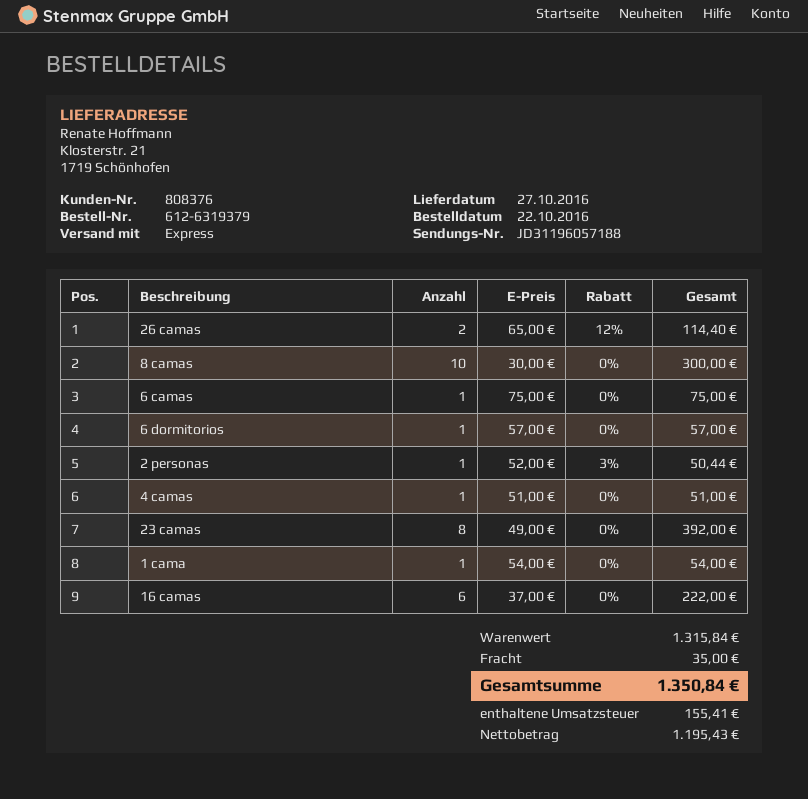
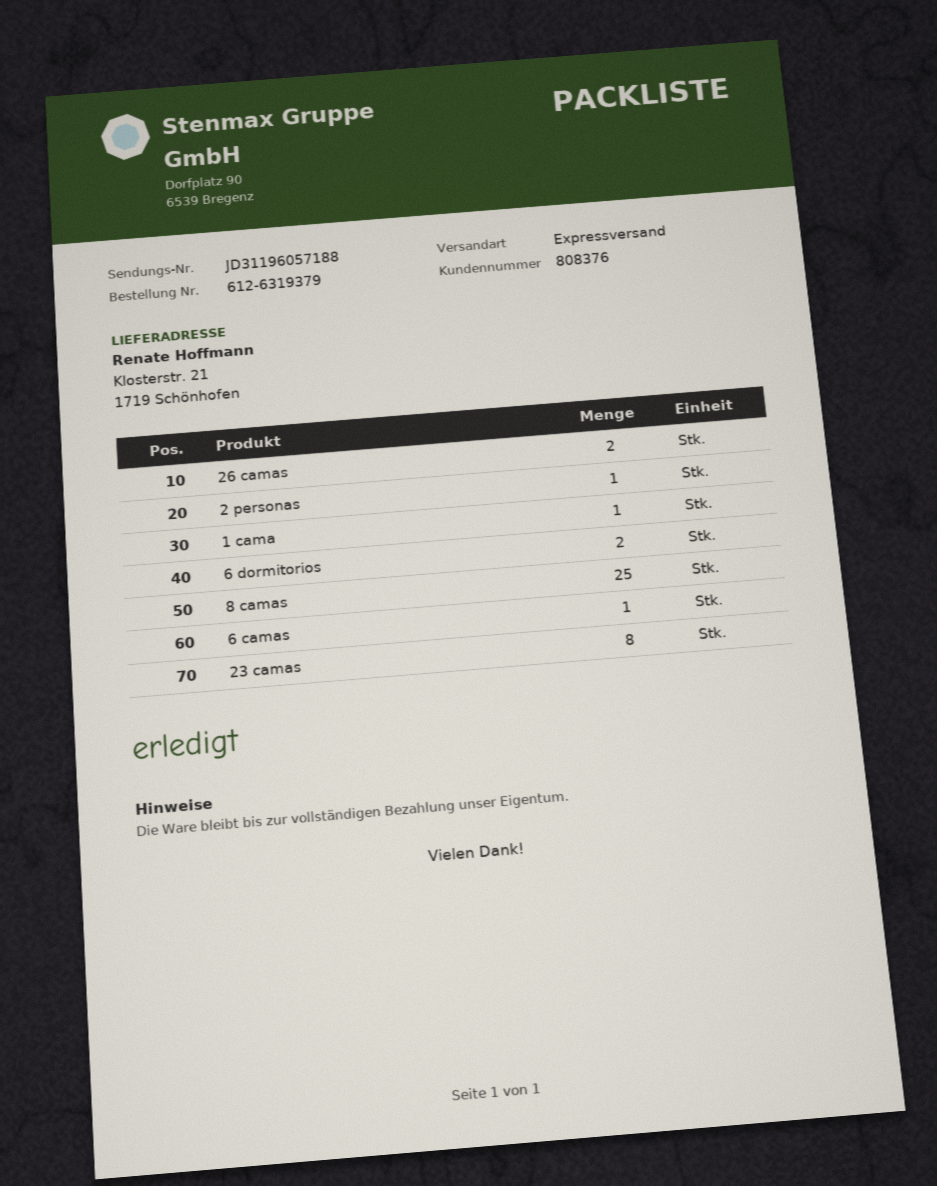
8 camas: 10 -> 25
6 dormitorios: 1 -> 2
4 camas: 1 -> none
16 camas: 6 -> none

